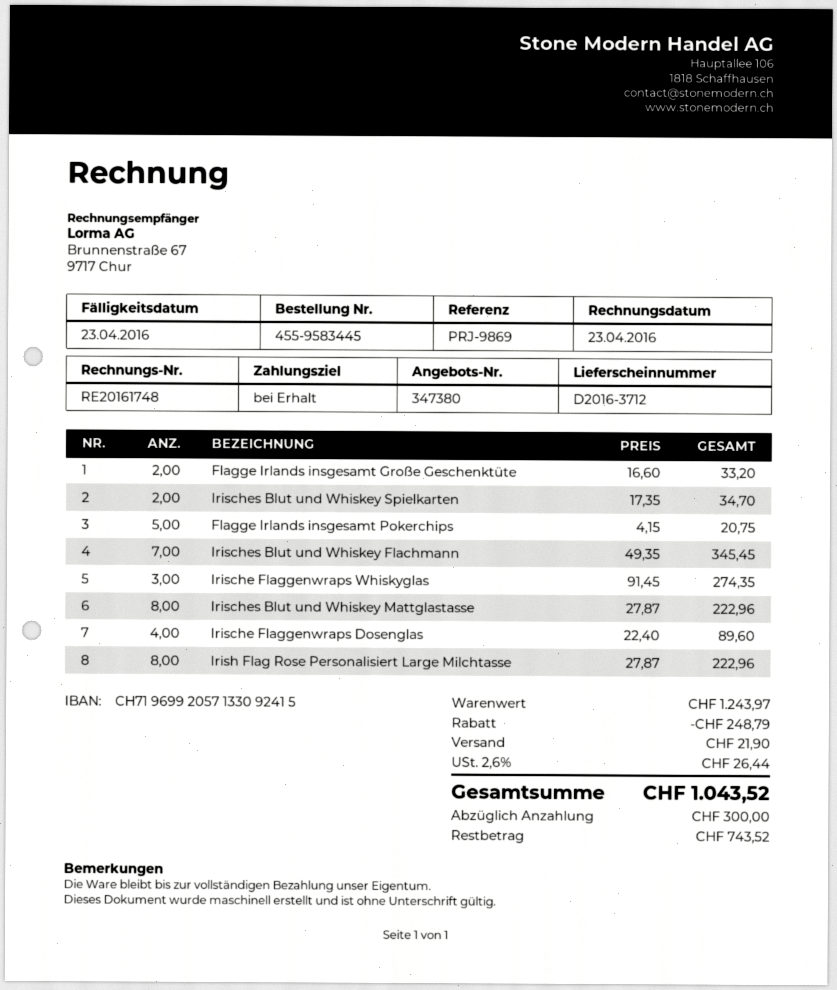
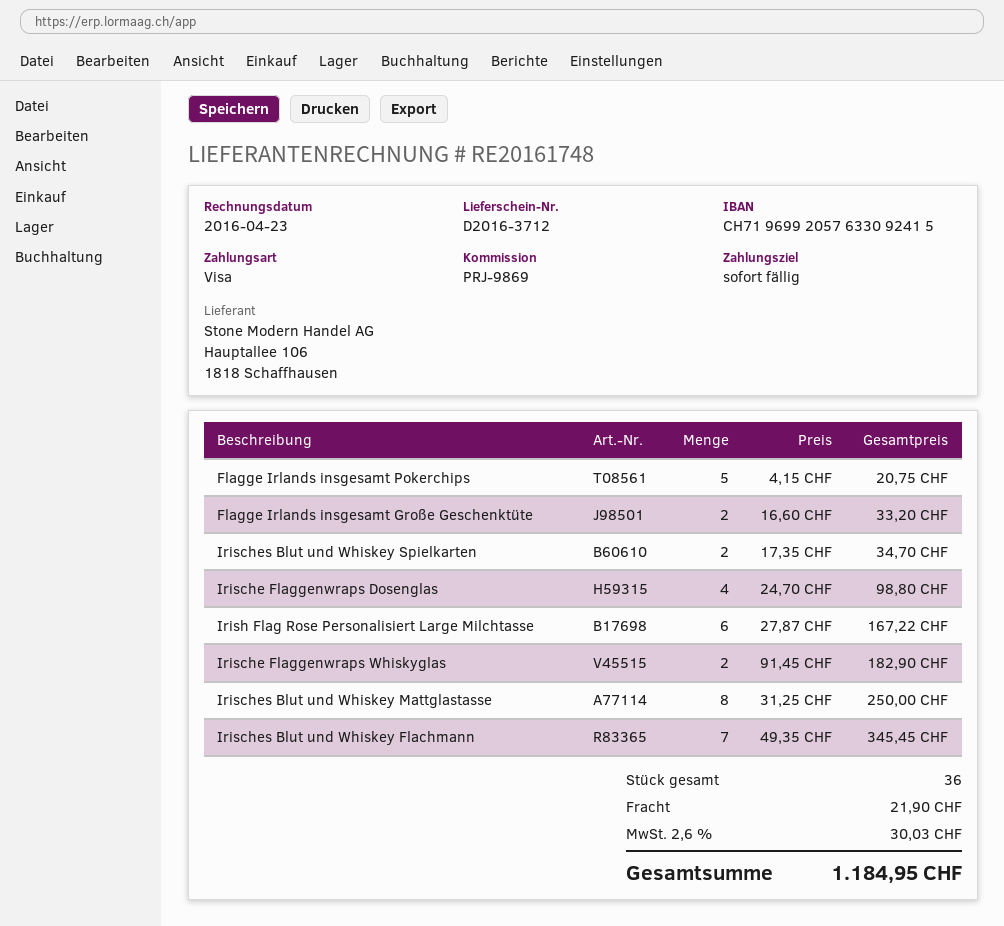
bank account: CH7196992057133092415 -> CH7196992057633092415
Irische Flaggenwraps Whiskyglas: 3 x 91.45 = 274.35 -> 2 x 91.45 = 182.90
Irisches Blut und Whiskey Mattglastasse: 8 x 27.87 = 222.96 -> 8 x 31.25 = 250.00
Irische Flaggenwraps Dosenglas: 4 x 22.40 = 89.60 -> 4 x 24.70 = 98.80
Irish Flag Rose Personalisiert Large Milchtasse: 8 x 27.87 = 222.96 -> 6 x 27.87 = 167.22
discount: 248.79 -> none
tax: 2.6% = 26.44 -> 2.6% = 30.03
total: 1043.52 -> 1184.95

